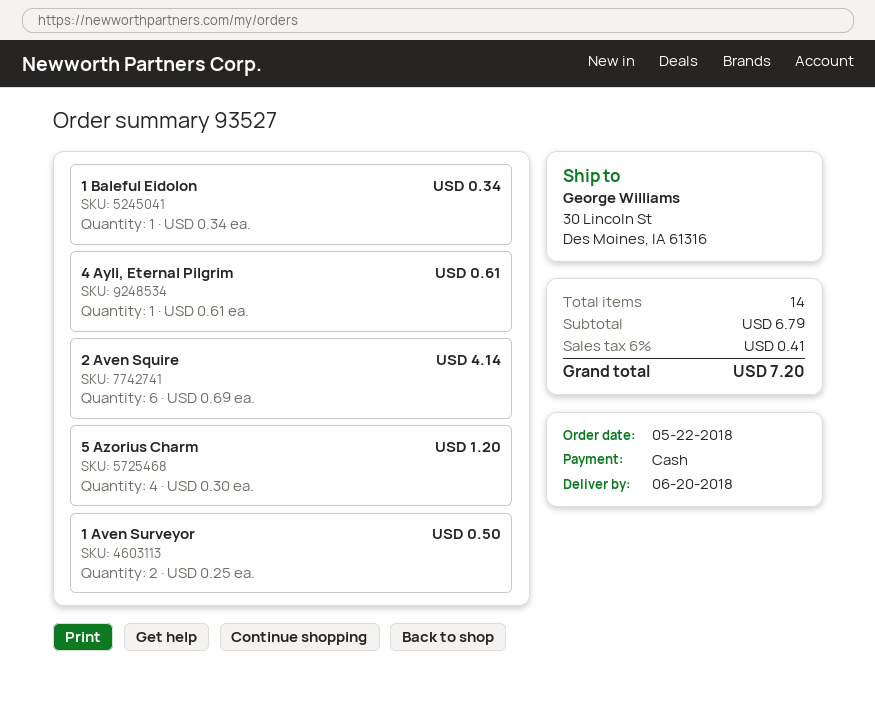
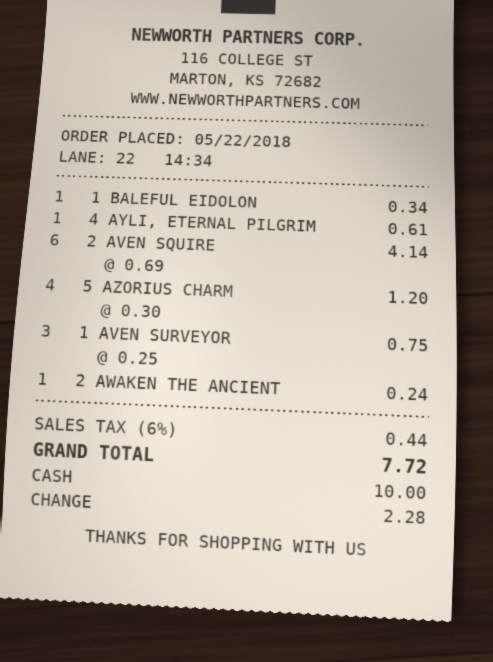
1 Aven Surveyor: 2 x 0.25 = 0.50 -> 3 x 0.25 = 0.75
2 AWAKEN THE ANCIENT: none -> 1 x 0.24 = 0.24
tax: 6% = 0.41 -> 6% = 0.44
total: 7.20 -> 7.72

